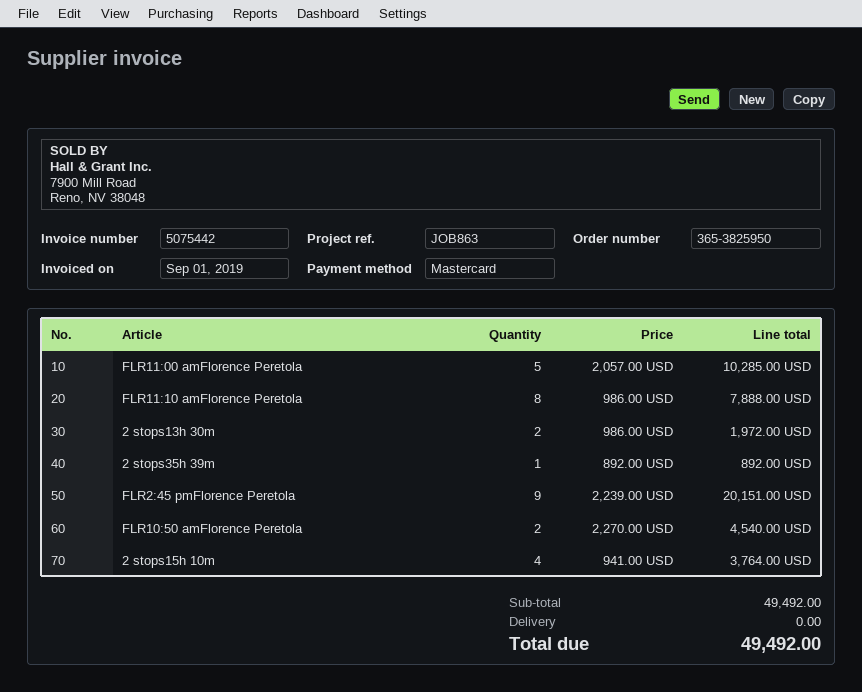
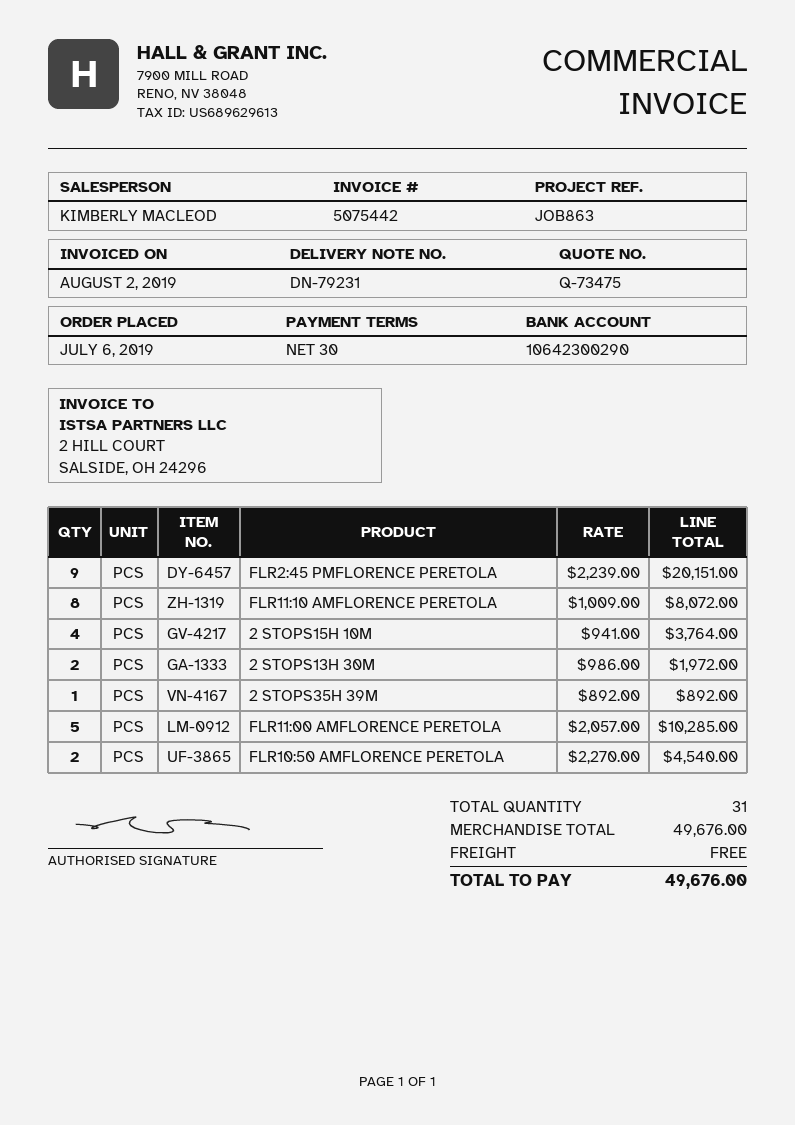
invoice date: 2019-09-01 -> 2019-08-02
FLR11:10 amFlorence Peretola: 8 x 986.00 = 7888.00 -> 8 x 1009.00 = 8072.00
subtotal: 49492.00 -> 49676.00
total: 49492.00 -> 49676.00

